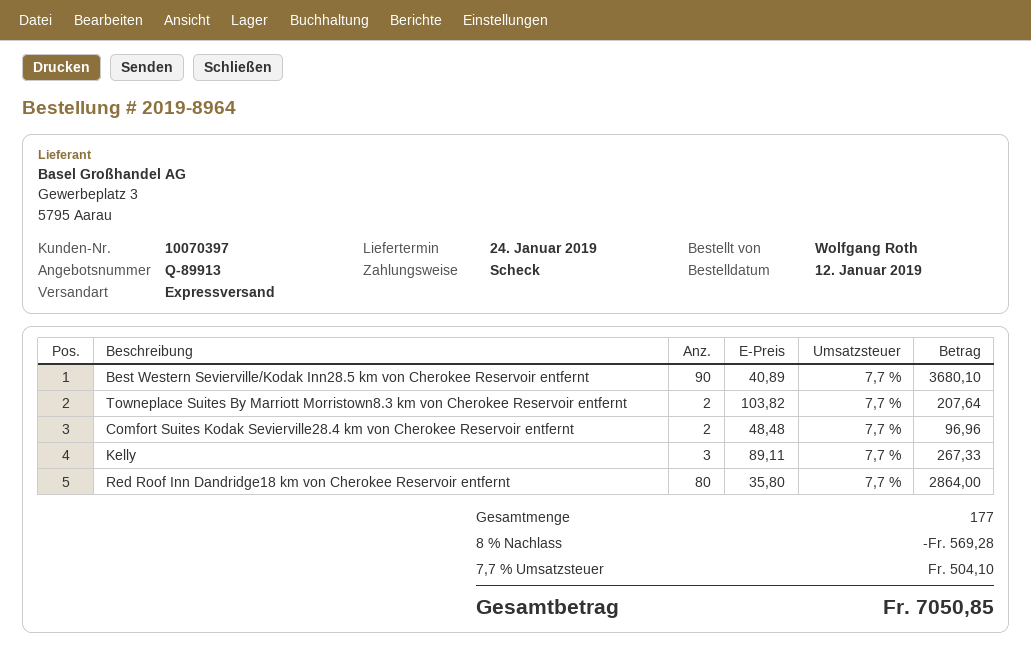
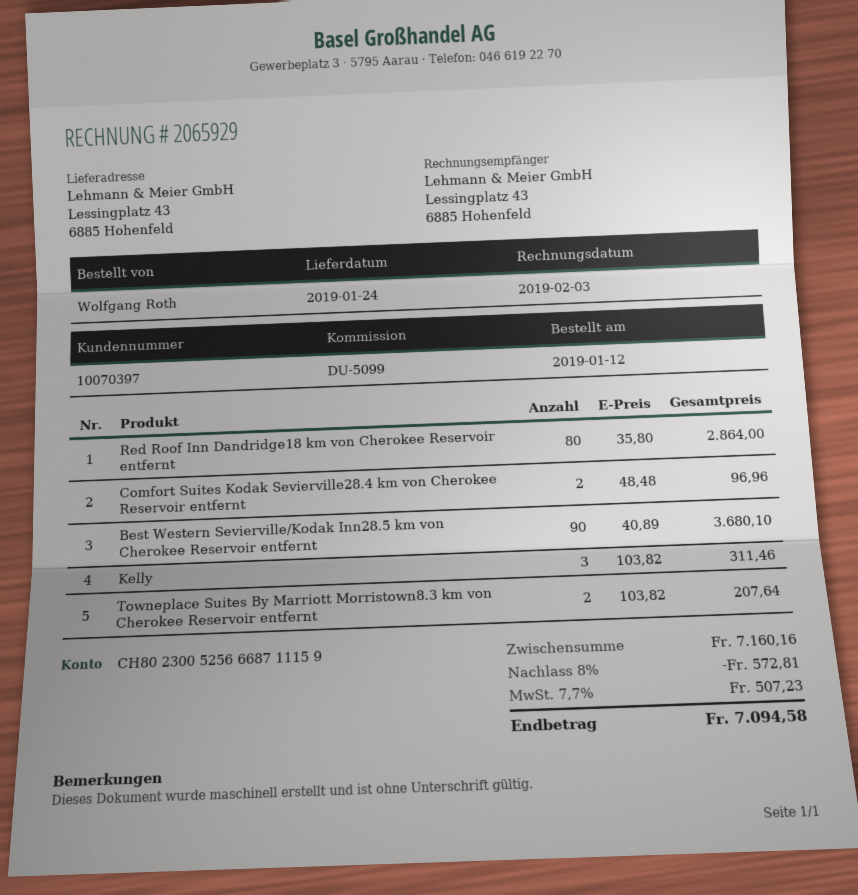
Kelly: 3 x 89.11 = 267.33 -> 3 x 103.82 = 311.46
discount: 8% = 569.28 -> 8% = 572.81
tax: 7.7% = 504.10 -> 7.7% = 507.23
total: 7050.85 -> 7094.58

